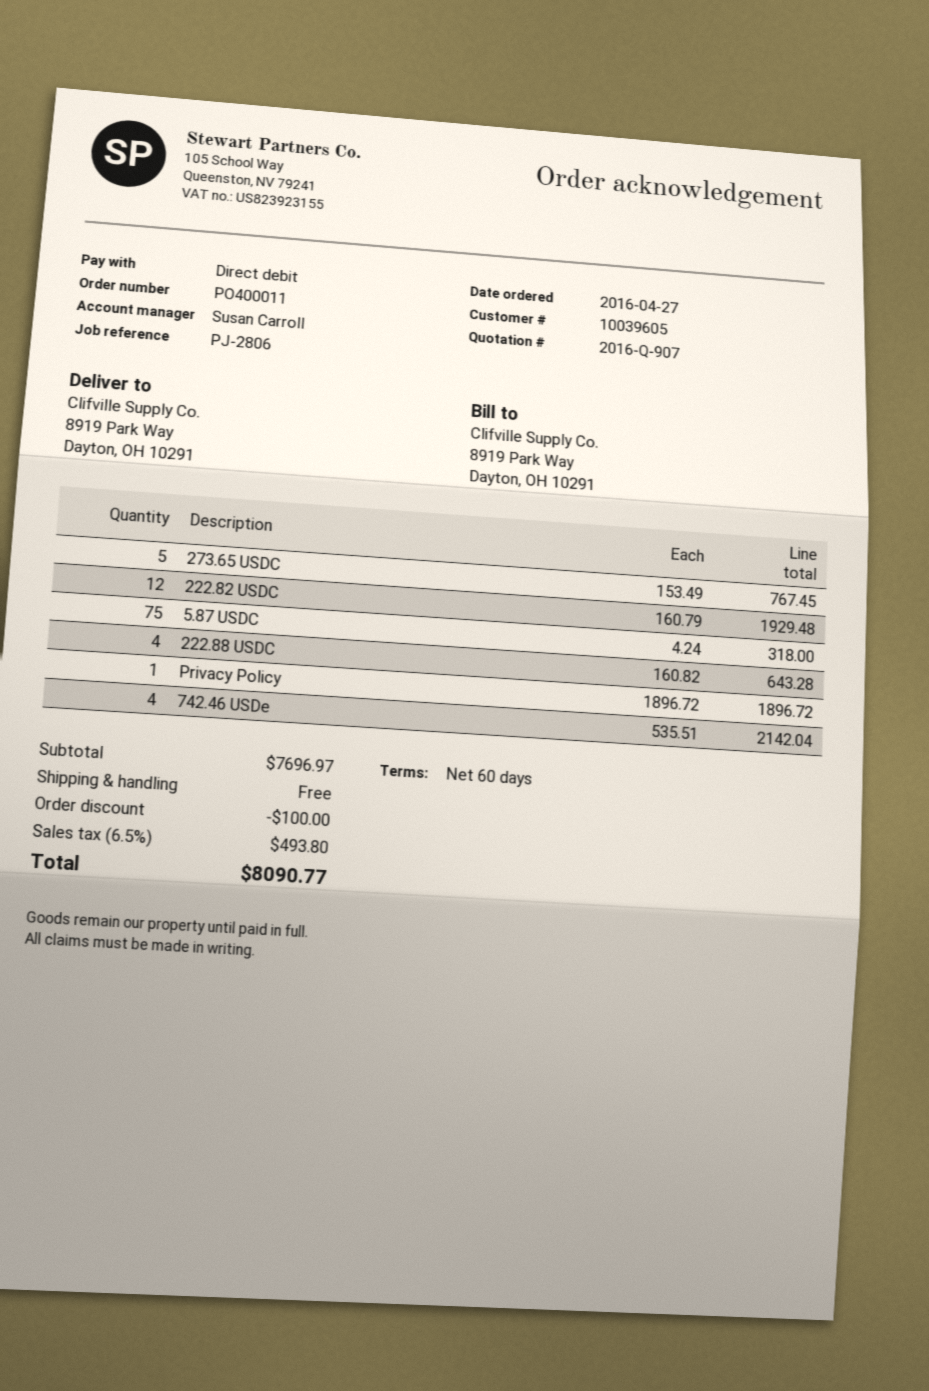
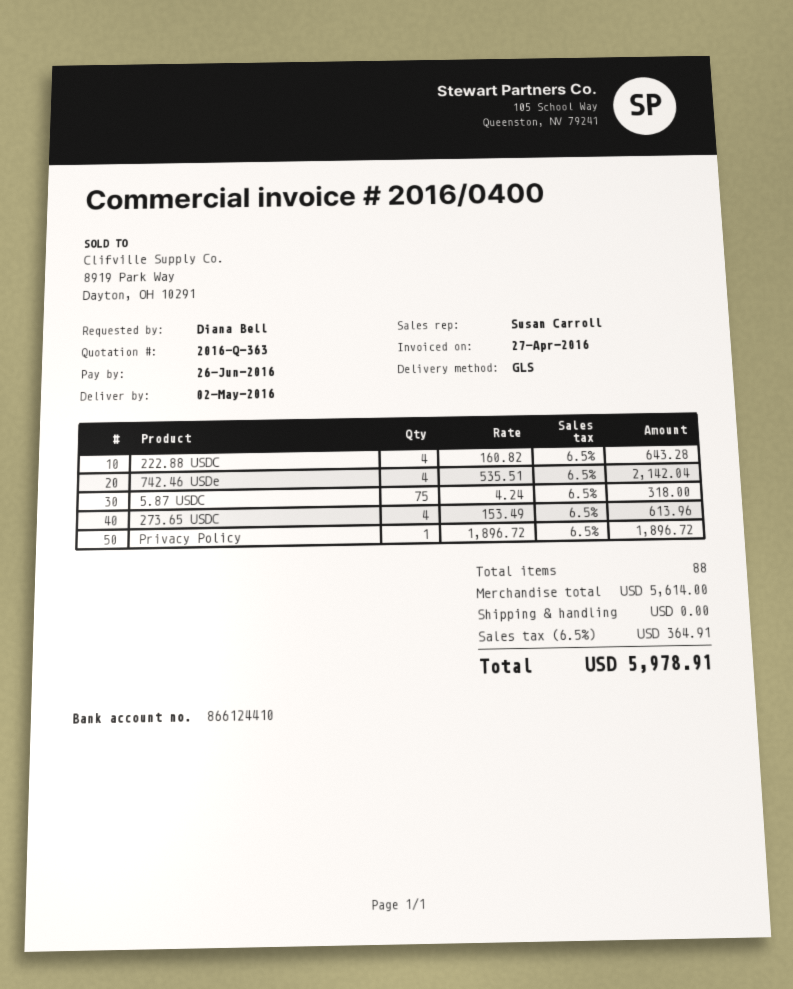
quote number: 2016-Q-907 -> 2016-Q-363
273.65 USDC: 5 x 153.49 = 767.45 -> 4 x 153.49 = 613.96
222.82 USDC: 12 x 160.79 = 1929.48 -> none
subtotal: 7696.97 -> 5614.00
discount: 100.00 -> none
tax: 6.5% = 493.80 -> 6.5% = 364.91
total: 8090.77 -> 5978.91

